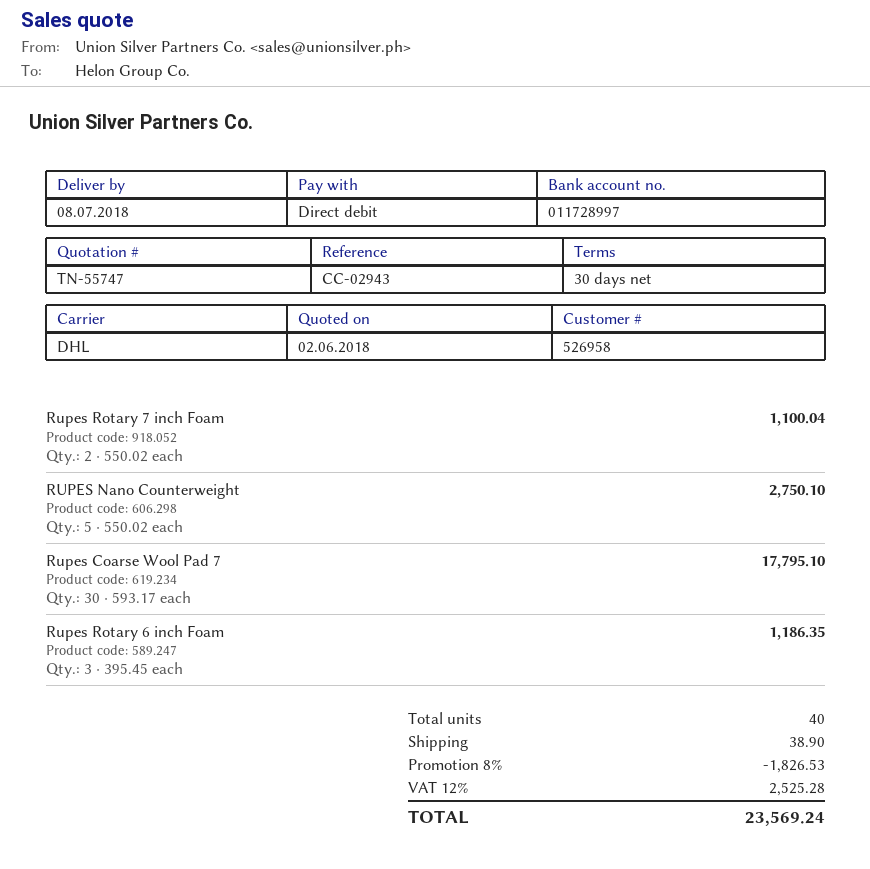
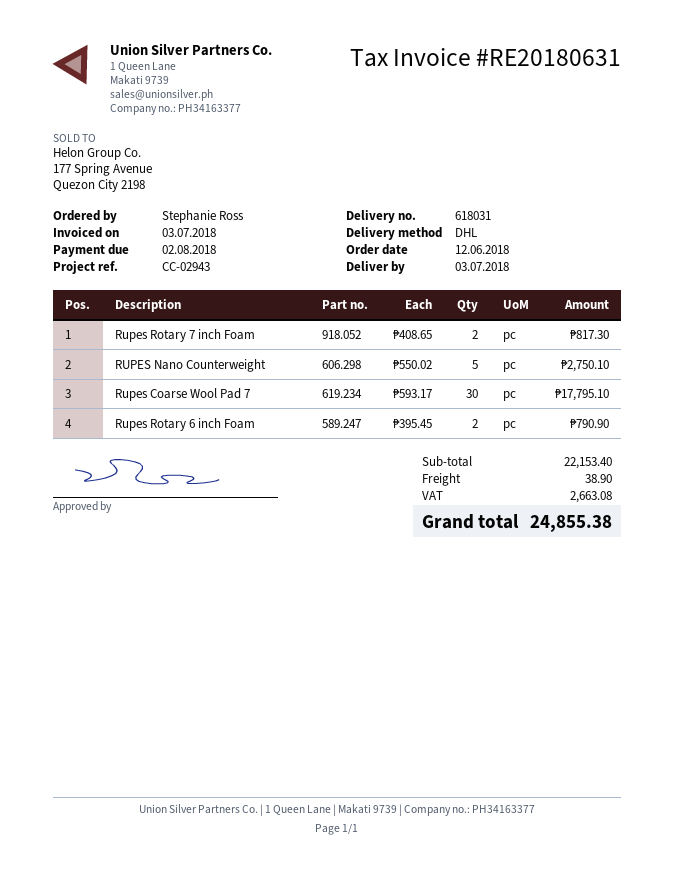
delivery date: 2018-07-08 -> 2018-07-03
Rupes Rotary 7 inch Foam: 2 x 550.02 = 1100.04 -> 2 x 408.65 = 817.30
Rupes Rotary 6 inch Foam: 3 x 395.45 = 1186.35 -> 2 x 395.45 = 790.90
discount: 8% = 1826.53 -> none
tax: 2525.28 -> 2663.08
total: 23569.24 -> 24855.38

